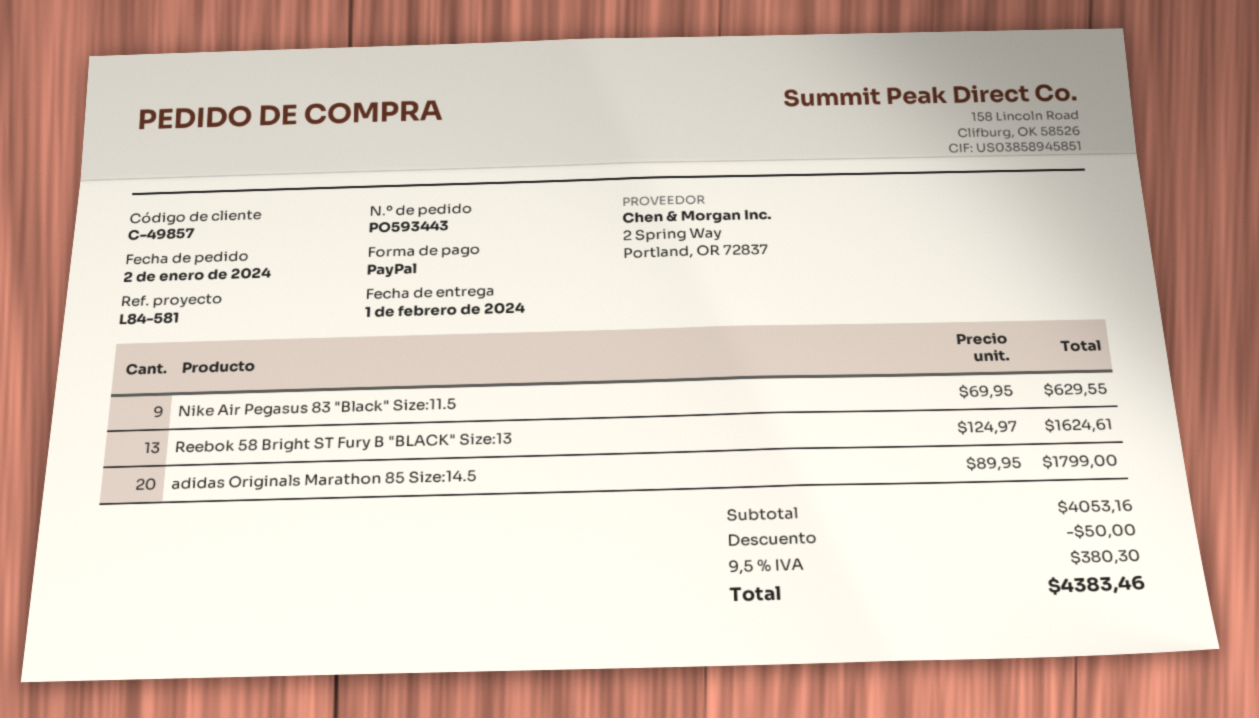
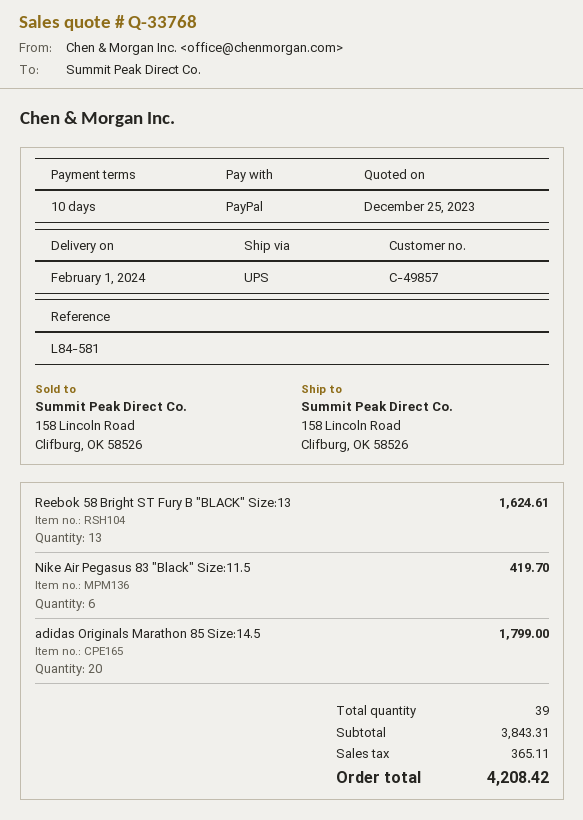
Nike Air Pegasus 83 "Black" Size:11.5: 9 for 629.55 -> 6 for 419.70
subtotal: 4053.16 -> 3843.31
discount: 50.00 -> none
tax: 380.30 -> 365.11
total: 4383.46 -> 4208.42

